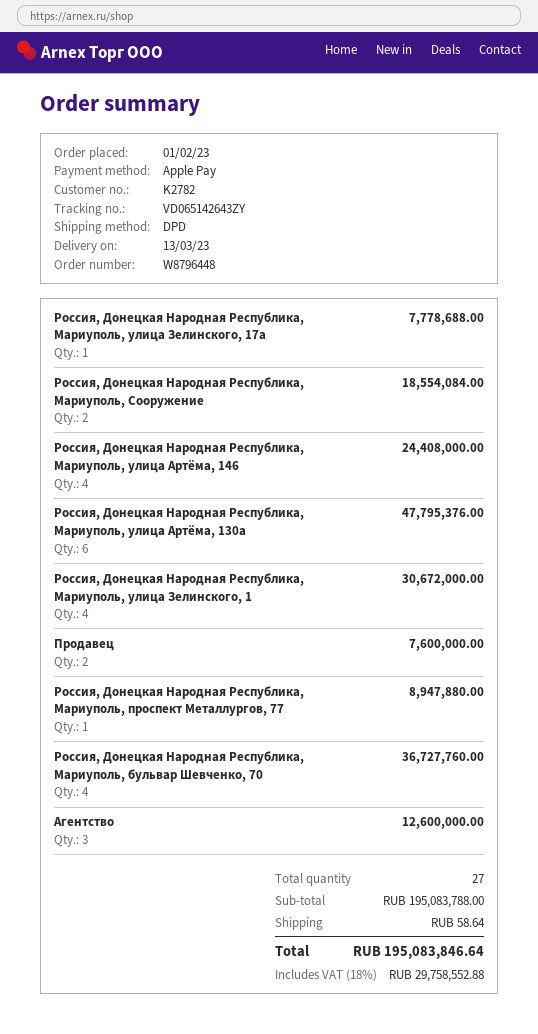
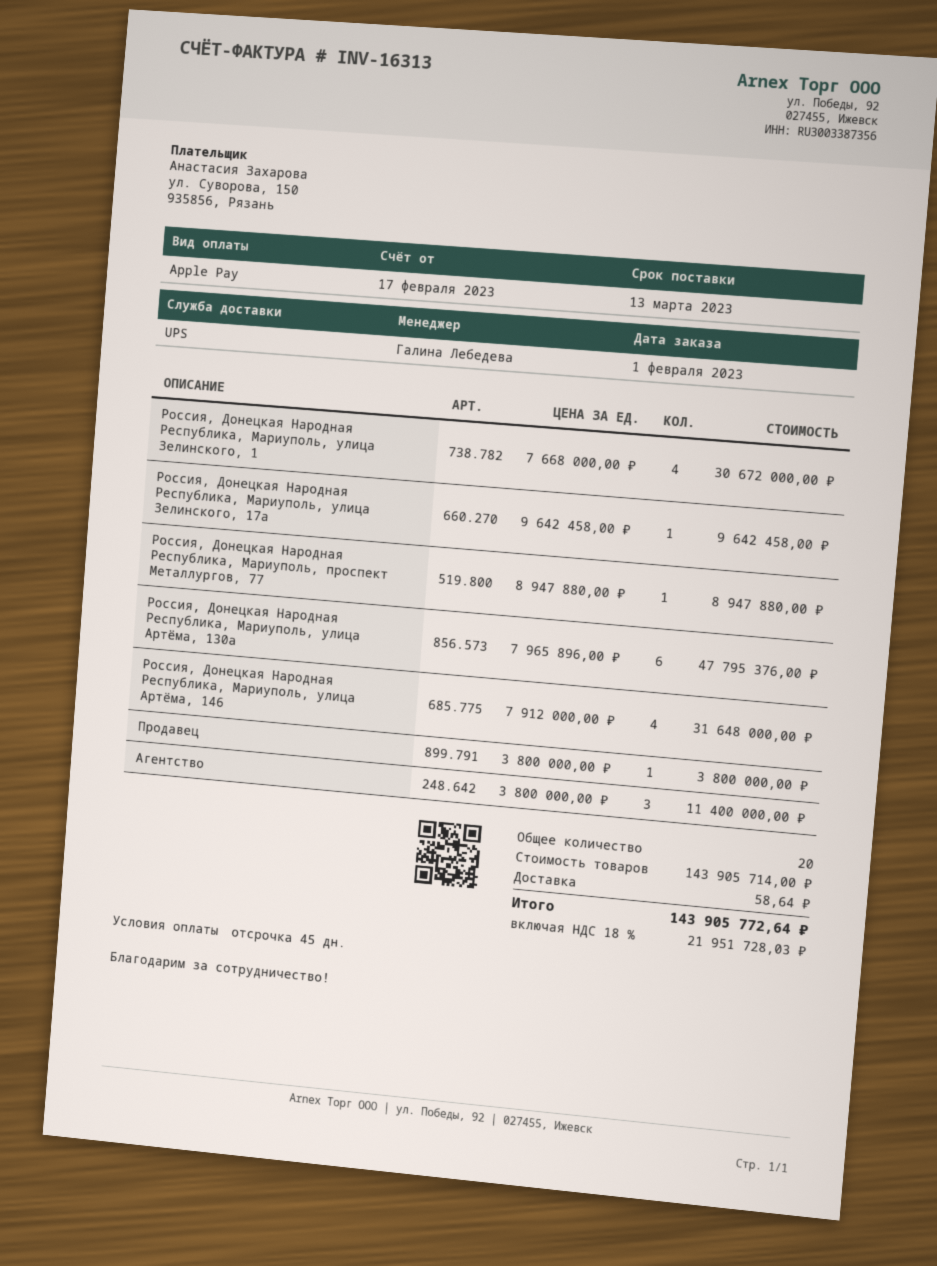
shipping method: DPD -> UPS
Россия, Донецкая Народная Республика, Мариуполь, улица Зелинского, 17а: 1 for 7778688.00 -> 1 for 9642458.00
Россия, Донецкая Народная Республика, Мариуполь, Сооружение: 2 for 18554084.00 -> none
Россия, Донецкая Народная Республика, Мариуполь, улица Артёма, 146: 4 for 24408000.00 -> 4 for 31648000.00
Продавец: 2 for 7600000.00 -> 1 for 3800000.00
Россия, Донецкая Народная Республика, Мариуполь, бульвар Шевченко, 70: 4 for 36727760.00 -> none
Агентство: 3 for 12600000.00 -> 3 for 11400000.00
total quantity: 27 -> 20
subtotal: 195083788.00 -> 143905714.00
tax: 18% = 29758552.88 -> 18% = 21951728.03
total: 195083846.64 -> 143905772.64

